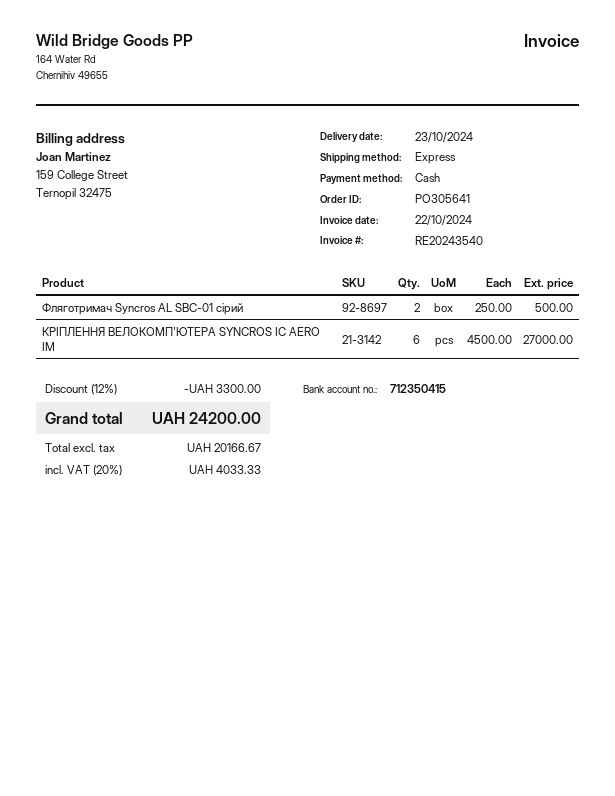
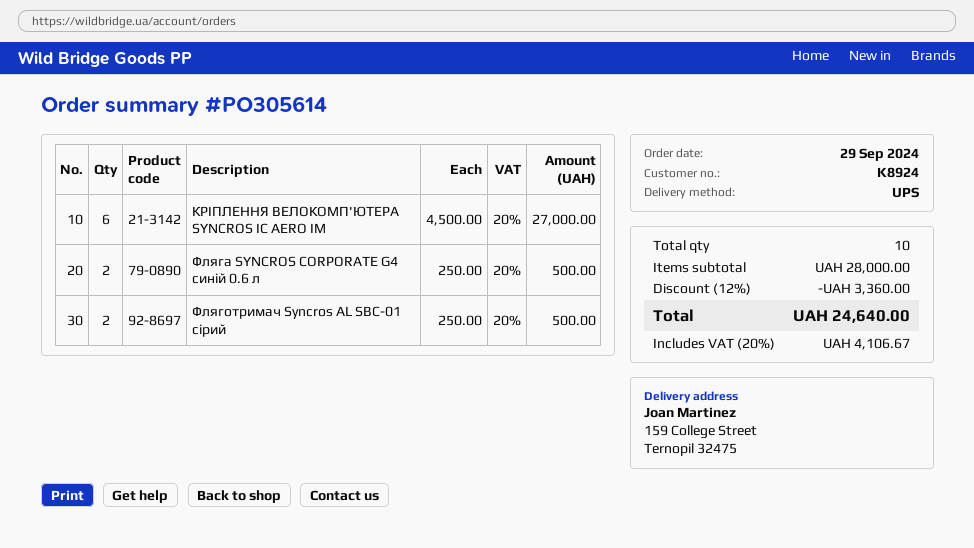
order number: PO305641 -> PO305614
shipping method: express -> UPS
Фляга SYNCROS CORPORATE G4 синій 0.6 л: none -> 2 x 250.00 = 500.00
discount: 12% = 3300.00 -> 12% = 3360.00
tax: 20% = 4033.33 -> 20% = 4106.67
total: 24200.00 -> 24640.00

